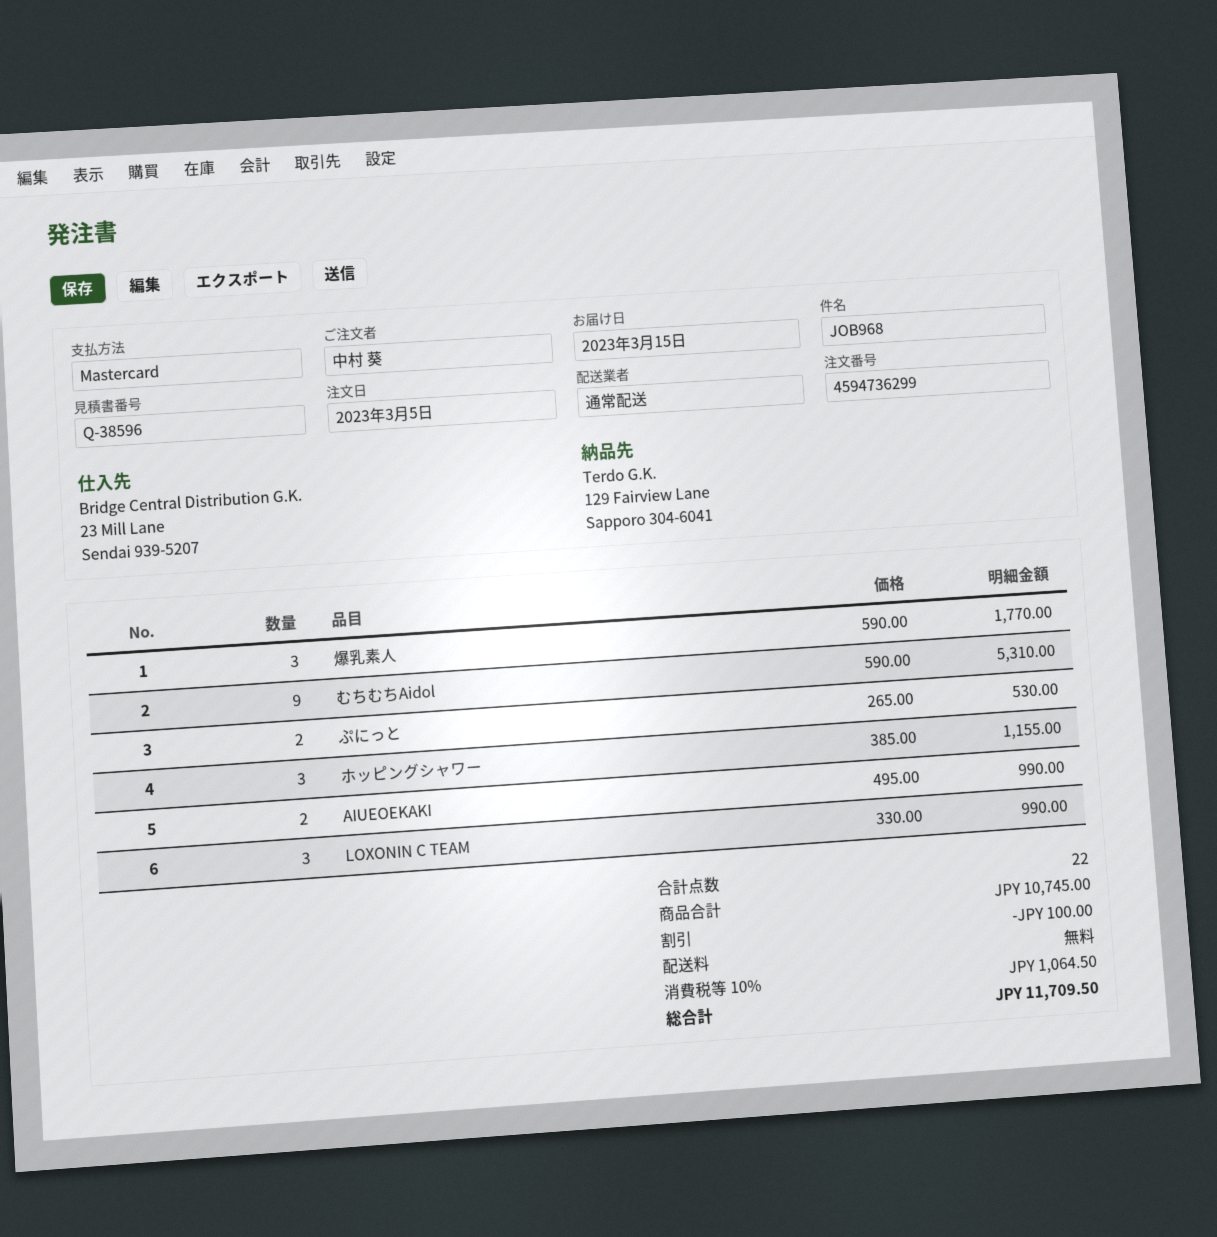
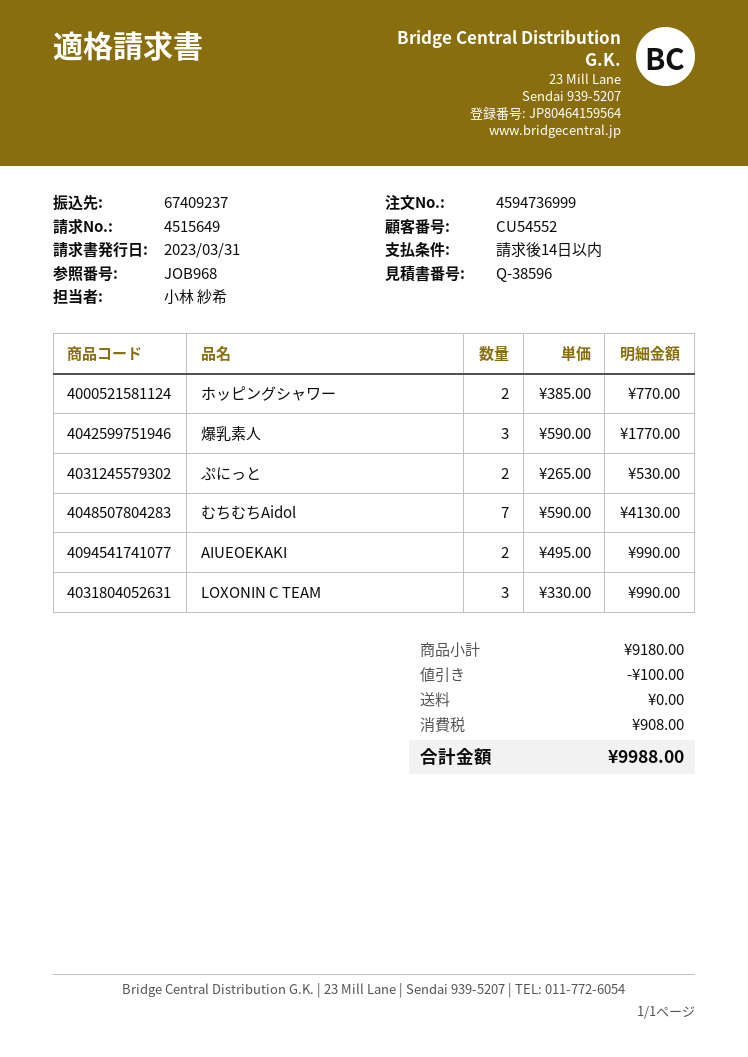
order number: 4594736299 -> 4594736999
むちむちAidol: 9 x 590.00 = 5310.00 -> 7 x 590.00 = 4130.00
ホッピングシャワー: 3 x 385.00 = 1155.00 -> 2 x 385.00 = 770.00
subtotal: 10745.00 -> 9180.00
tax: 1064.50 -> 908.00
total: 11709.50 -> 9988.00

